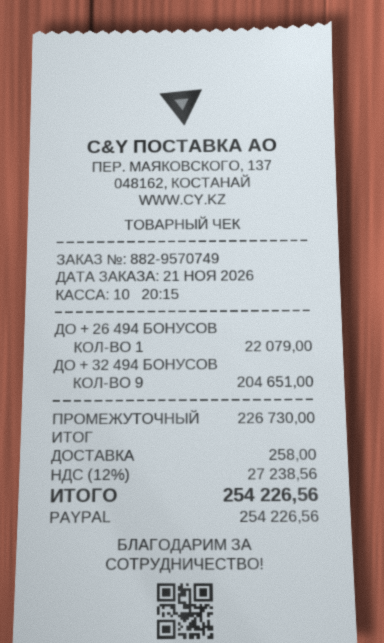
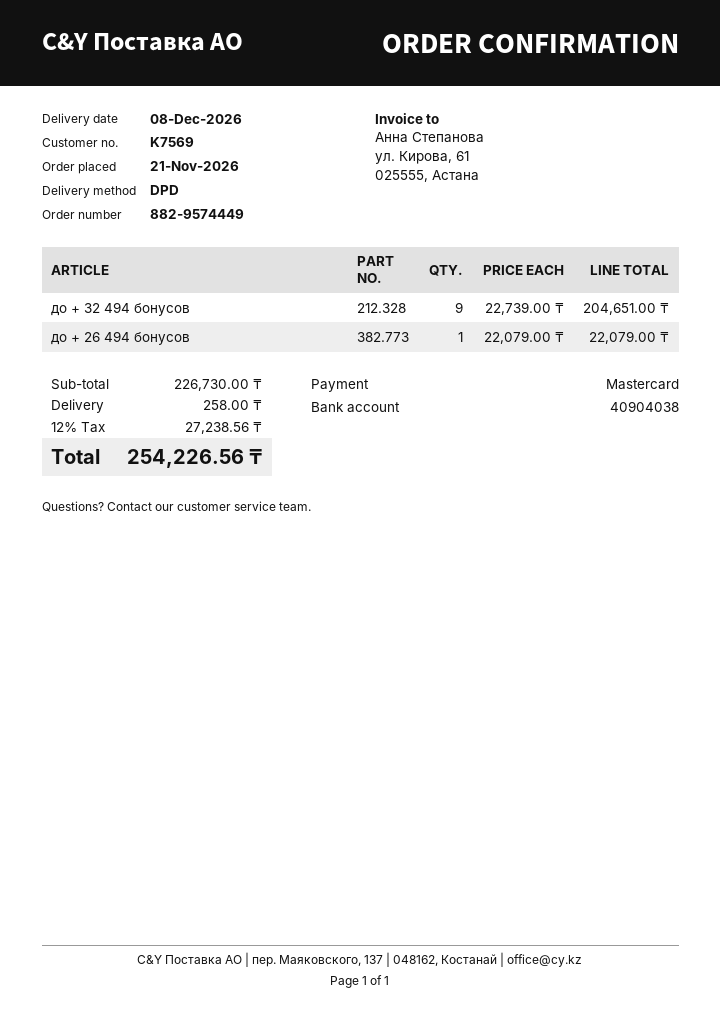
order number: 882-9570749 -> 882-9574449
payment method: PayPal -> Mastercard

